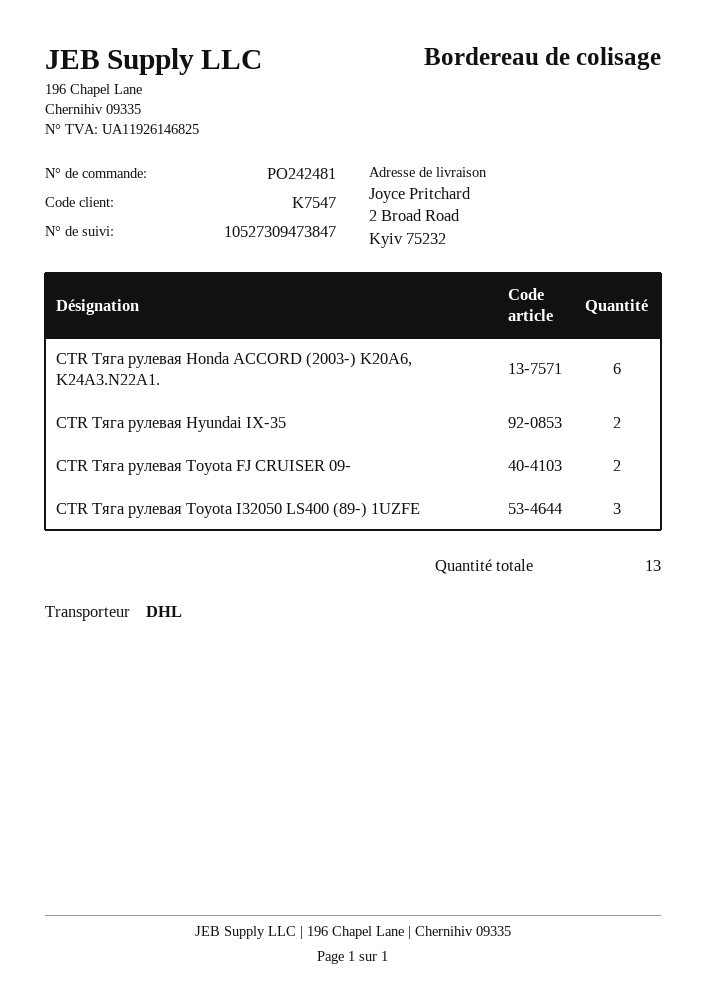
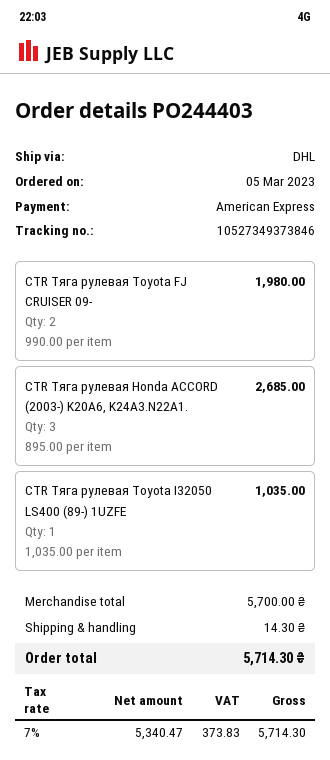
order number: PO242481 -> PO244403
tracking number: 10527309473847 -> 10527349373846
CTR Тяга рулевая Honda ACCORD (2003-) K20A6, K24A3.N22A1.: 6 -> 3
CTR Тяга рулевая Hyundai IX-35: 2 -> none
CTR Тяга рулевая Toyota I32050 LS400 (89-) 1UZFE: 3 -> 1

